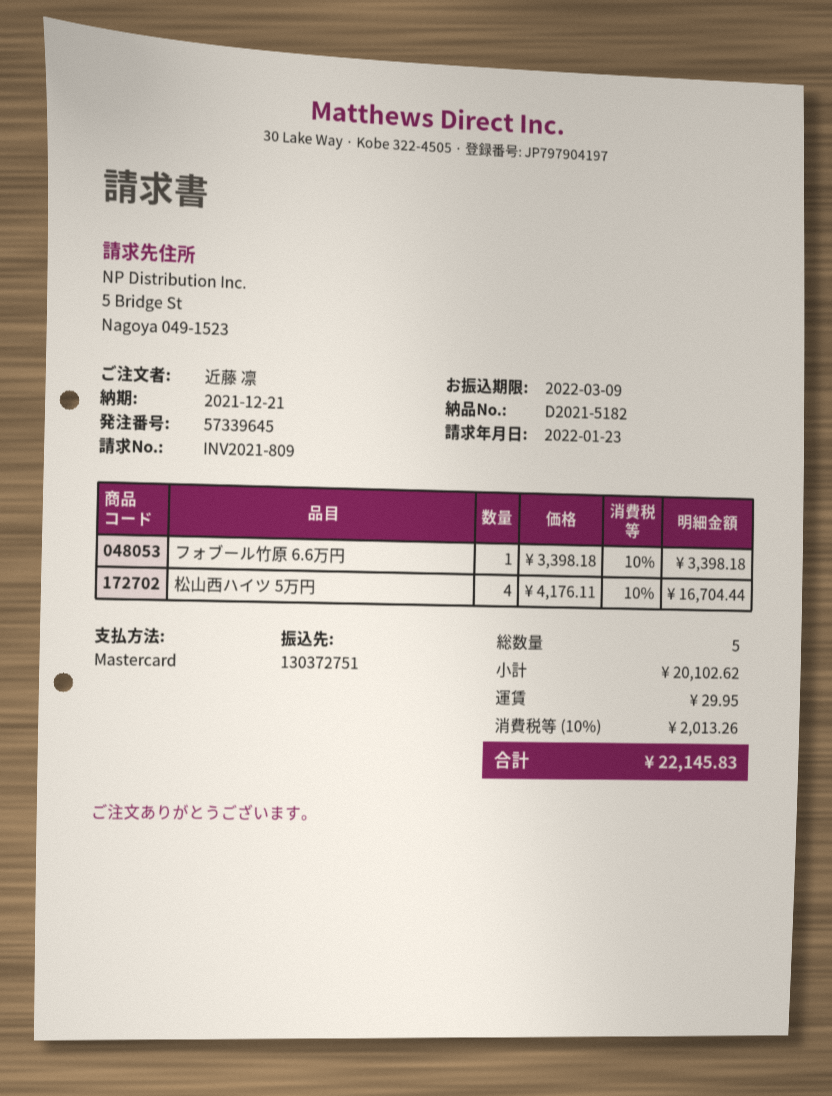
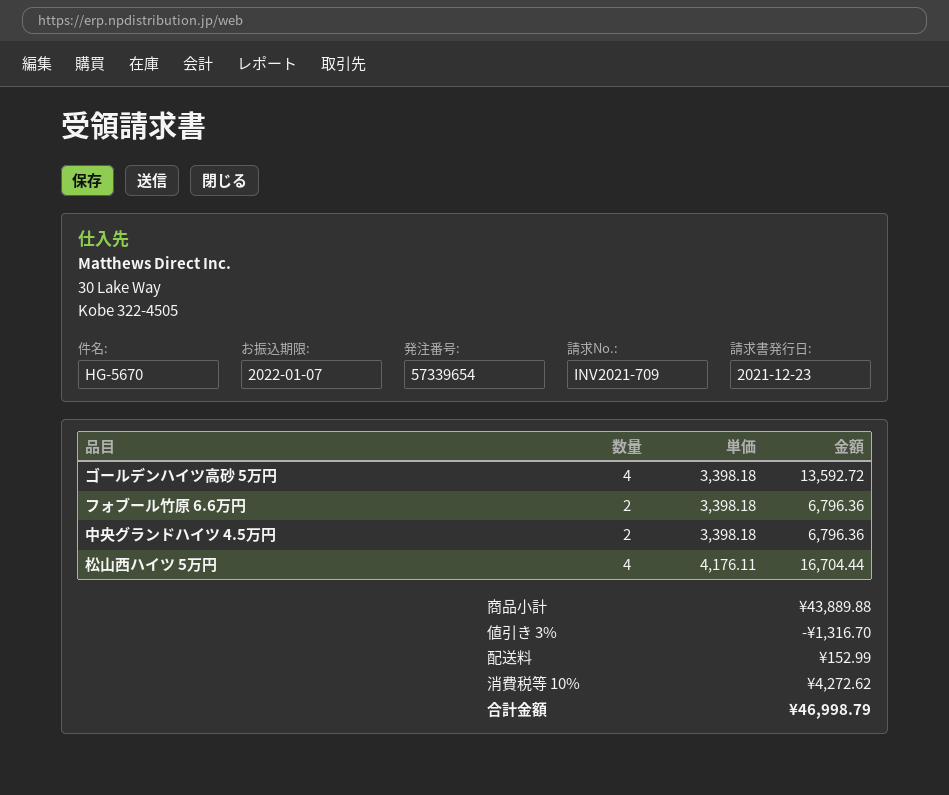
order number: 57339645 -> 57339654
invoice number: INV2021-809 -> INV2021-709
invoice date: 2022-01-23 -> 2021-12-23
due date: 2022-03-09 -> 2022-01-07
フォブール竹原 6.6万円: 1 x 3398.18 = 3398.18 -> 2 x 3398.18 = 6796.36
ゴールデンハイツ高砂 5万円: none -> 4 x 3398.18 = 13592.72
中央グランドハイツ 4.5万円: none -> 2 x 3398.18 = 6796.36
subtotal: 20102.62 -> 43889.88
discount: none -> 3% = 1316.70
shipping: 29.95 -> 152.99
tax: 10% = 2013.26 -> 10% = 4272.62
total: 22145.83 -> 46998.79

